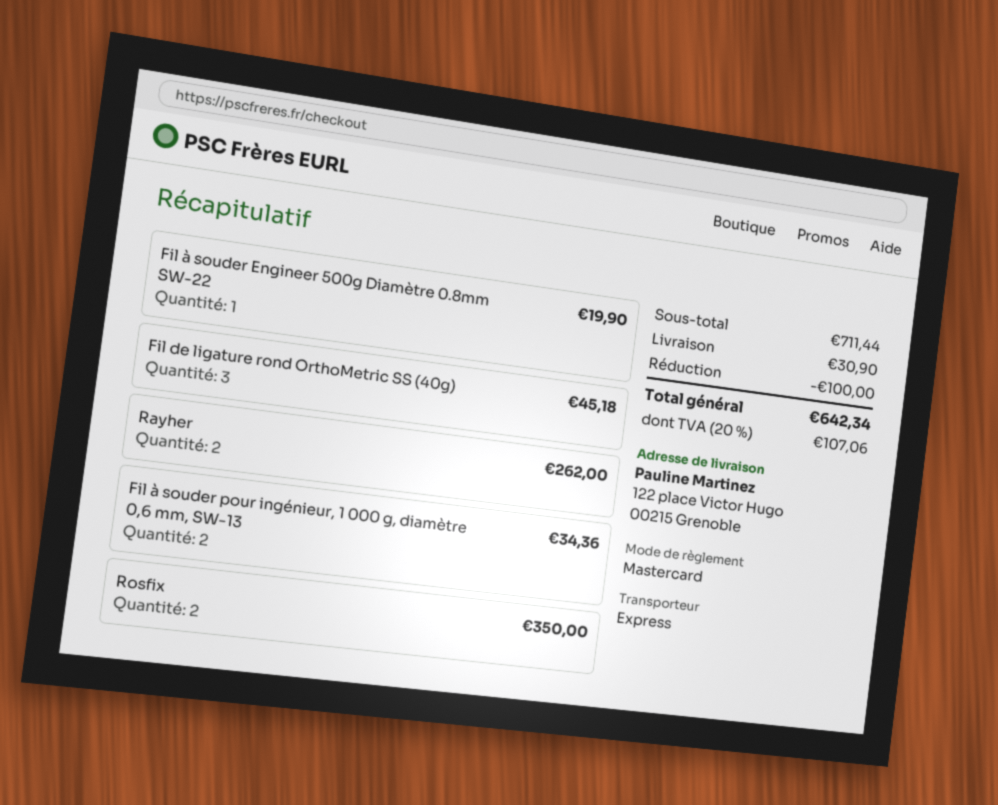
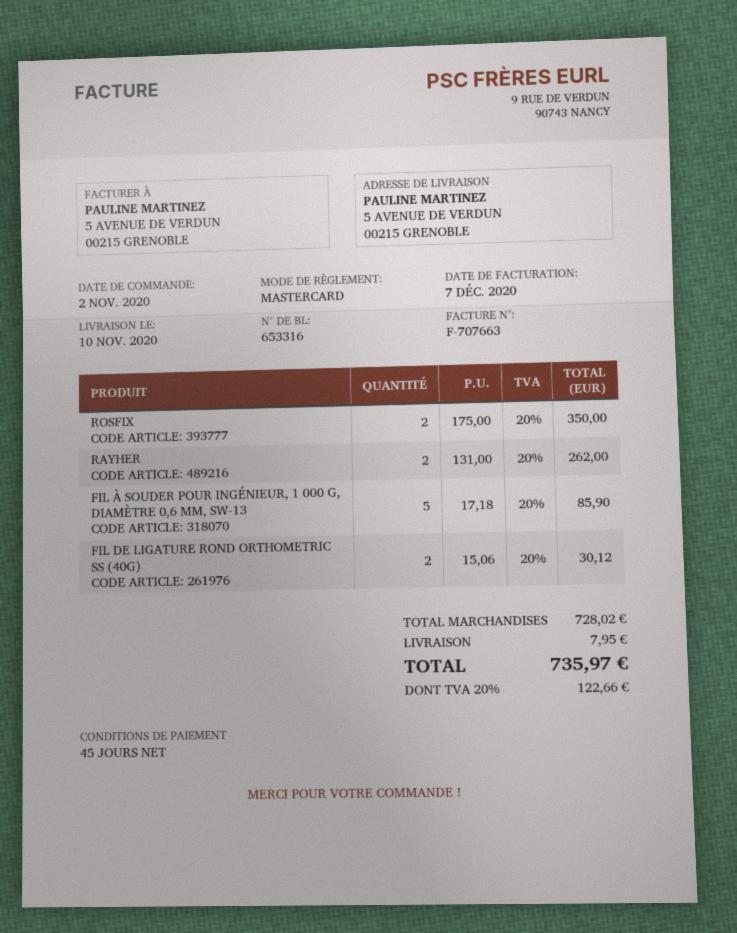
ship to: 122 place Victor Hugo, 00215 Grenoble -> 5 AVENUE DE VERDUN, 00215 GRENOBLE
Fil à souder Engineer 500g Diamètre 0.8mm SW-22: 1 for 19.90 -> none
Fil de ligature rond OrthoMetric SS (40g): 3 for 45.18 -> 2 for 30.12
Fil à souder pour ingénieur, 1 000 g, diamètre 0,6 mm, SW-13: 2 for 34.36 -> 5 for 85.90
subtotal: 711.44 -> 728.02
discount: 100.00 -> none
shipping: 30.90 -> 7.95
tax: 20% = 107.06 -> 20% = 122.66
total: 642.34 -> 735.97

